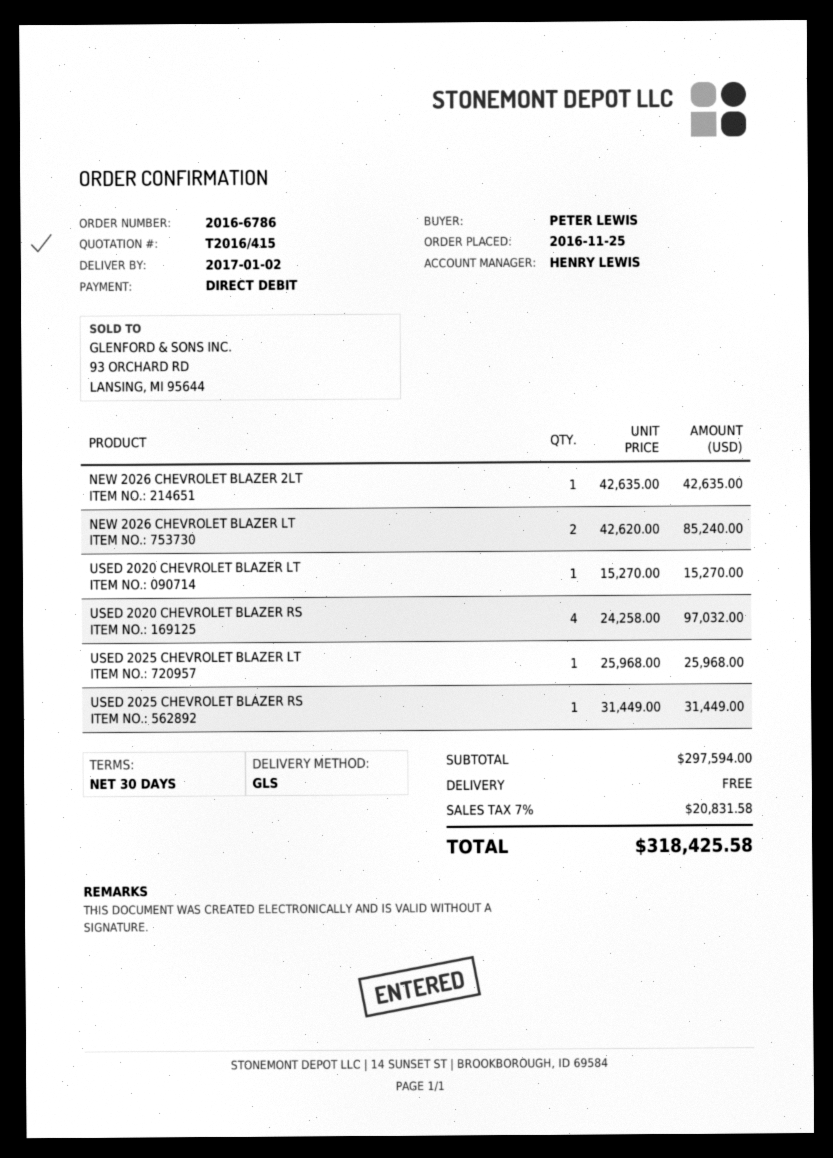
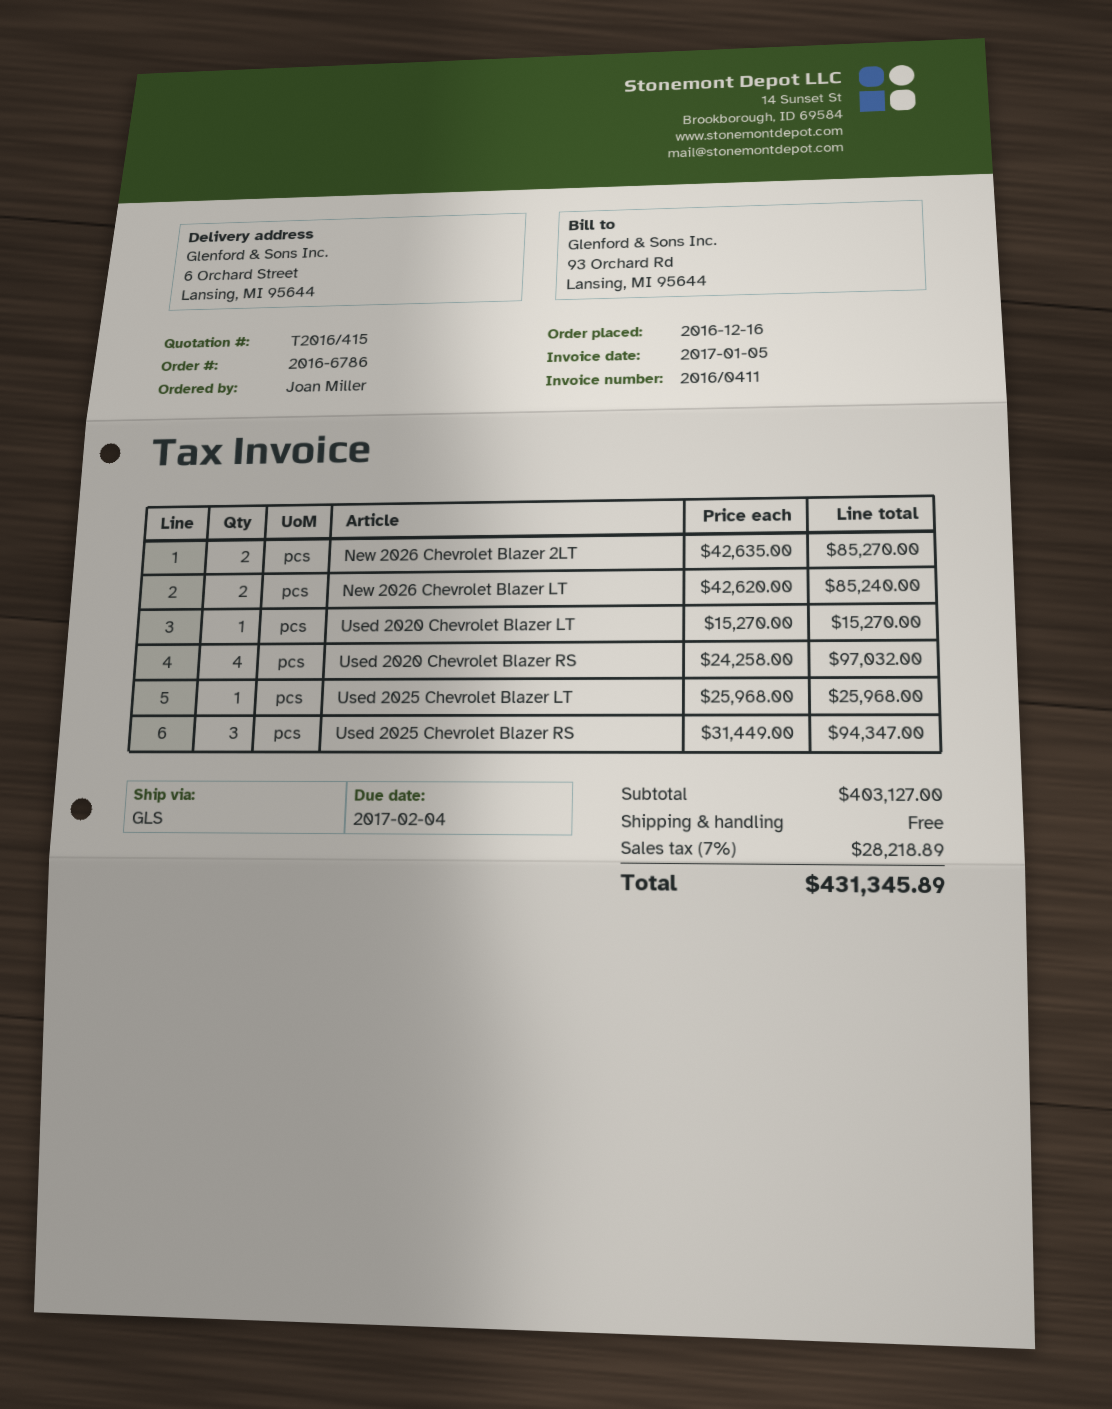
order date: 2016-11-25 -> 2016-12-16
ordered by: PETER LEWIS -> Joan Miller
NEW 2026 CHEVROLET BLAZER 2LT: 1 x 42635.00 = 42635.00 -> 2 x 42635.00 = 85270.00
USED 2025 CHEVROLET BLAZER RS: 1 x 31449.00 = 31449.00 -> 3 x 31449.00 = 94347.00
subtotal: 297594.00 -> 403127.00
tax: 7% = 20831.58 -> 7% = 28218.89
total: 318425.58 -> 431345.89

